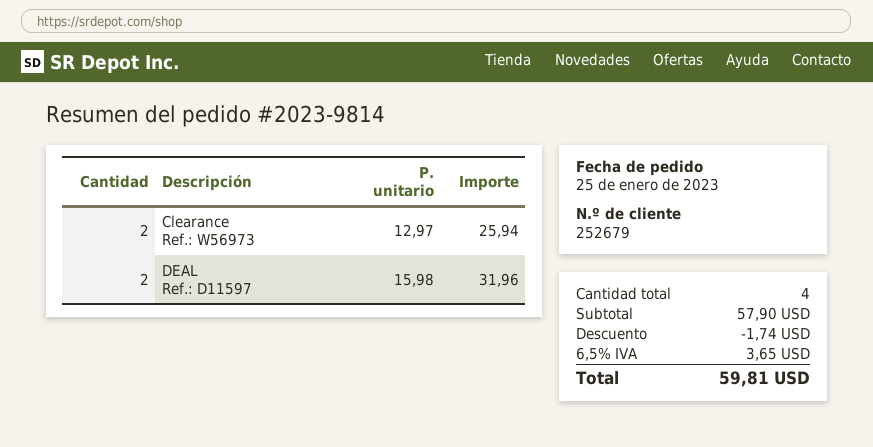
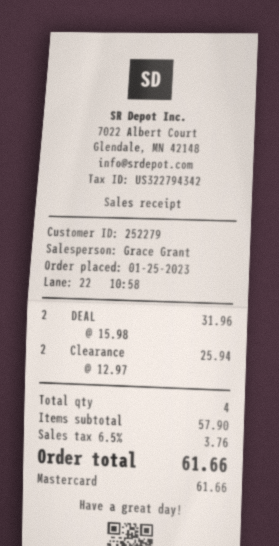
customer number: 252679 -> 252279
discount: 1.74 -> none
tax: 6.5% = 3.65 -> 6.5% = 3.76
total: 59.81 -> 61.66

